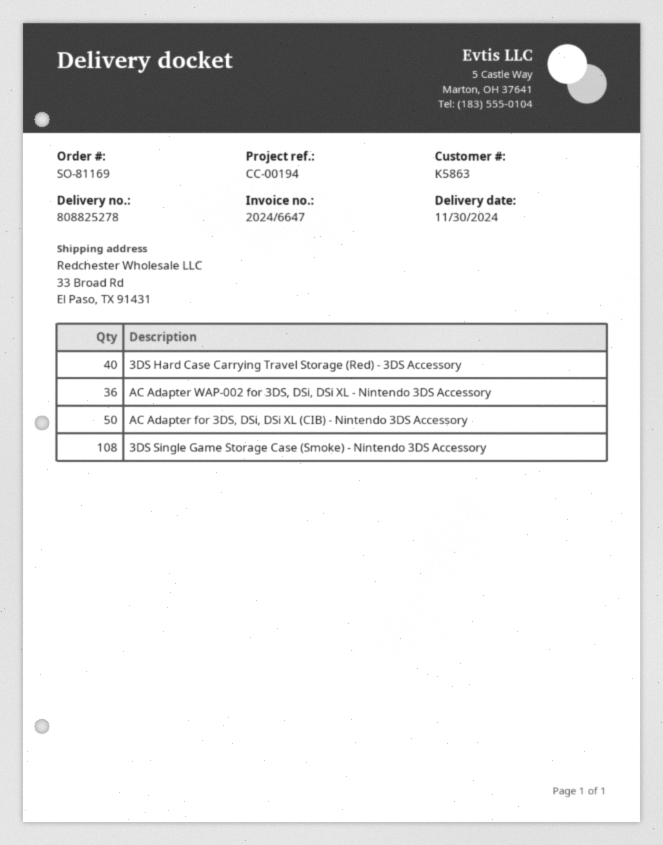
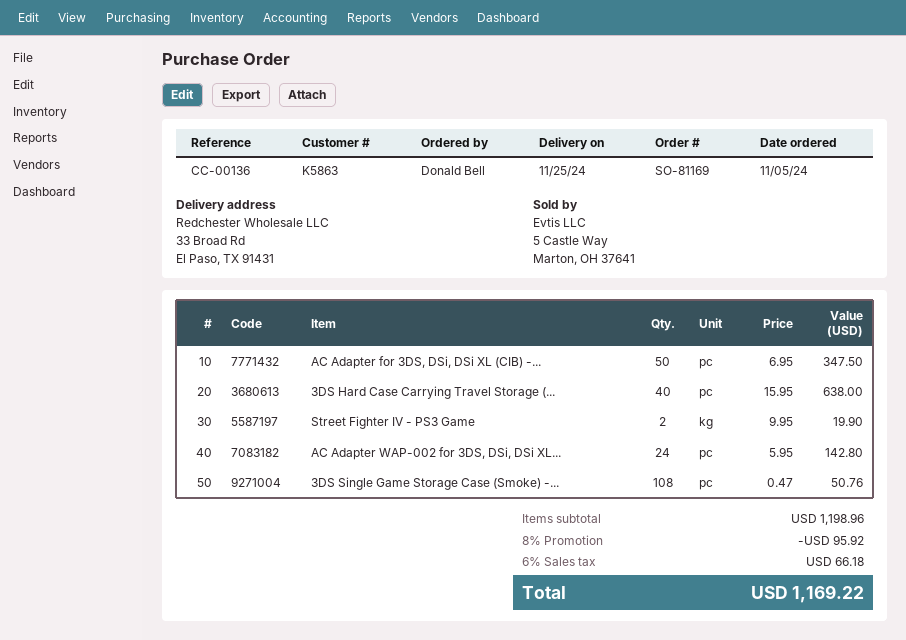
delivery date: 2024-11-30 -> 2024-11-25
reference: CC-00194 -> CC-00136
AC Adapter WAP-002 for 3DS, DSi, DSi XL - Nintendo 3DS Accessory: 36 -> 24
Street Fighter IV - PS3 Game: none -> 2

